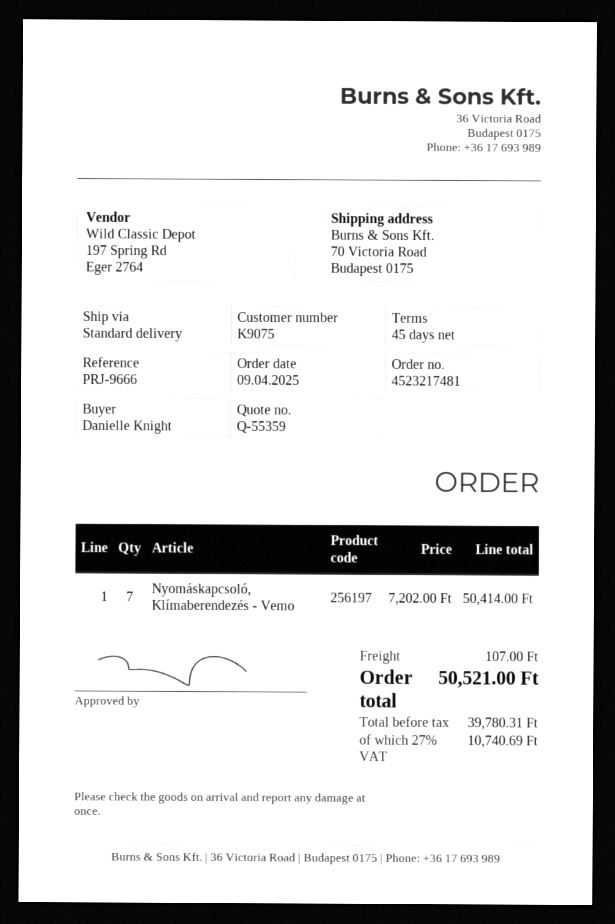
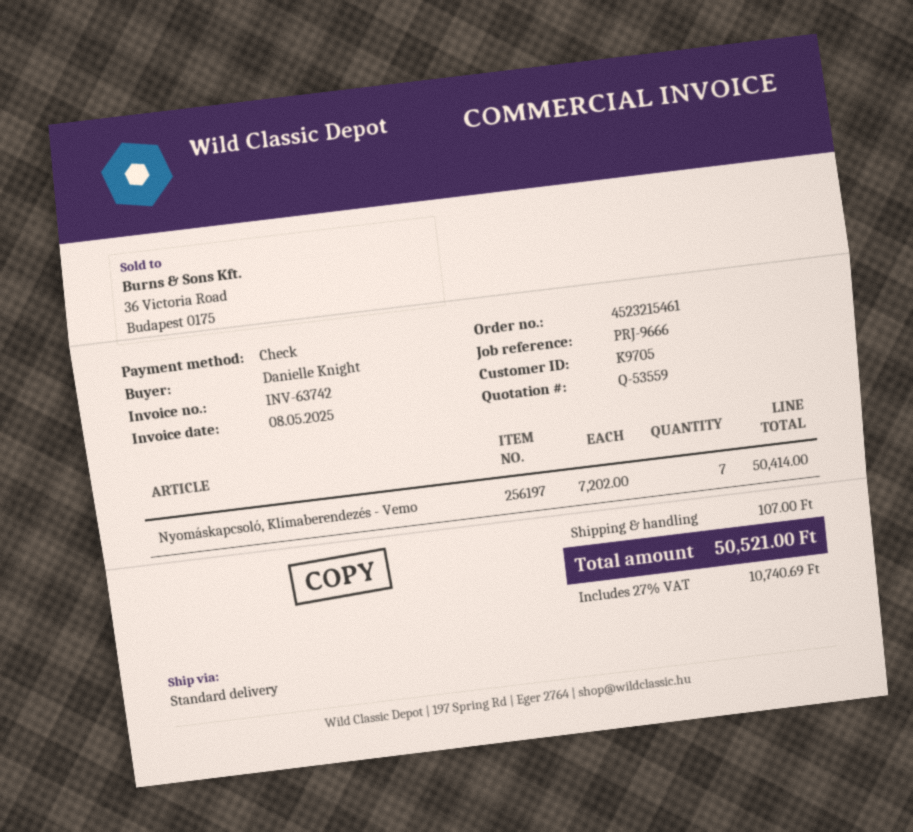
quote number: Q-55359 -> Q-53559
order number: 4523217481 -> 4523215461
customer number: K9075 -> K9705

